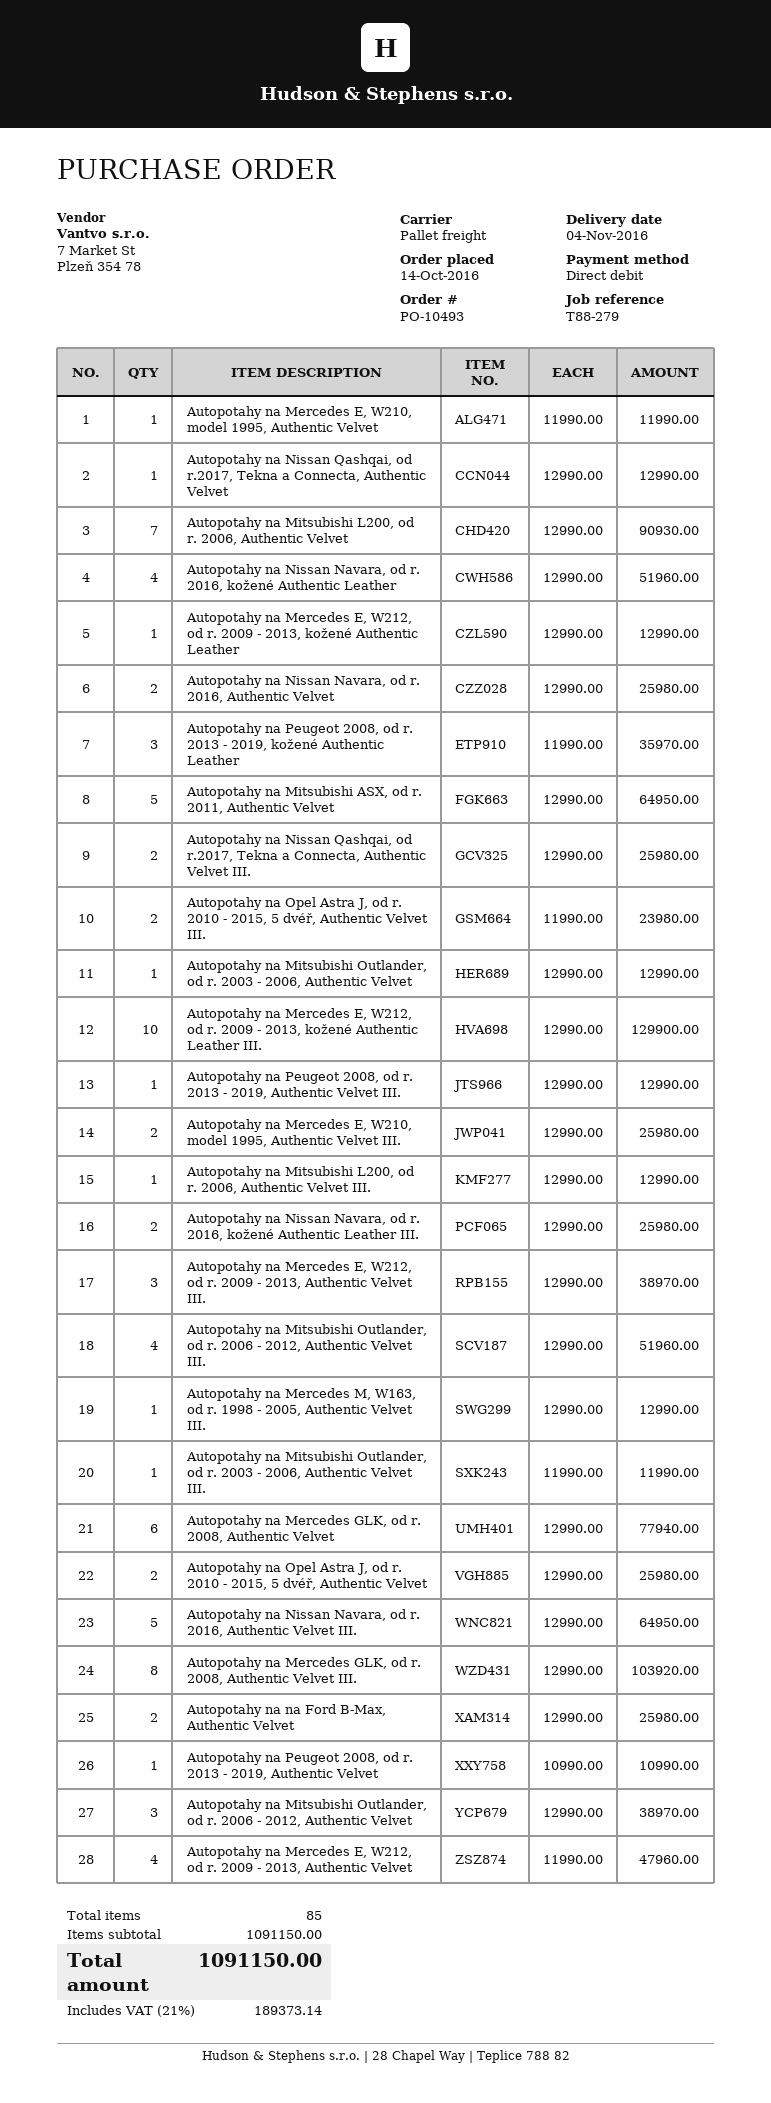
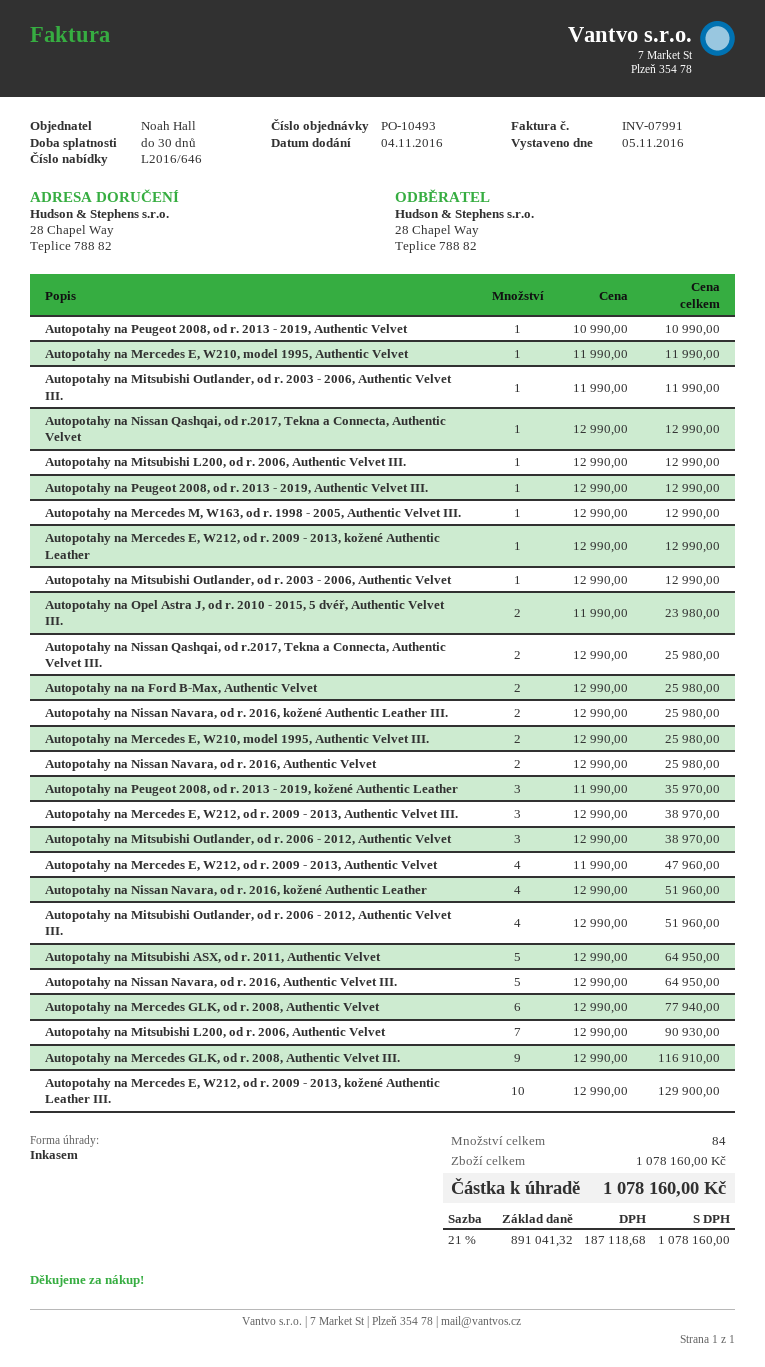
Autopotahy na Opel Astra J, od r. 2010 - 2015, 5 dvéř, Authentic Velvet: 2 x 12990.00 = 25980.00 -> none
Autopotahy na Mercedes GLK, od r. 2008, Authentic Velvet III.: 8 x 12990.00 = 103920.00 -> 9 x 12990.00 = 116910.00
total quantity: 85 -> 84
subtotal: 1091150.00 -> 1078160.00
tax: 21% = 189373.14 -> 21% = 187118.68
total: 1091150.00 -> 1078160.00

